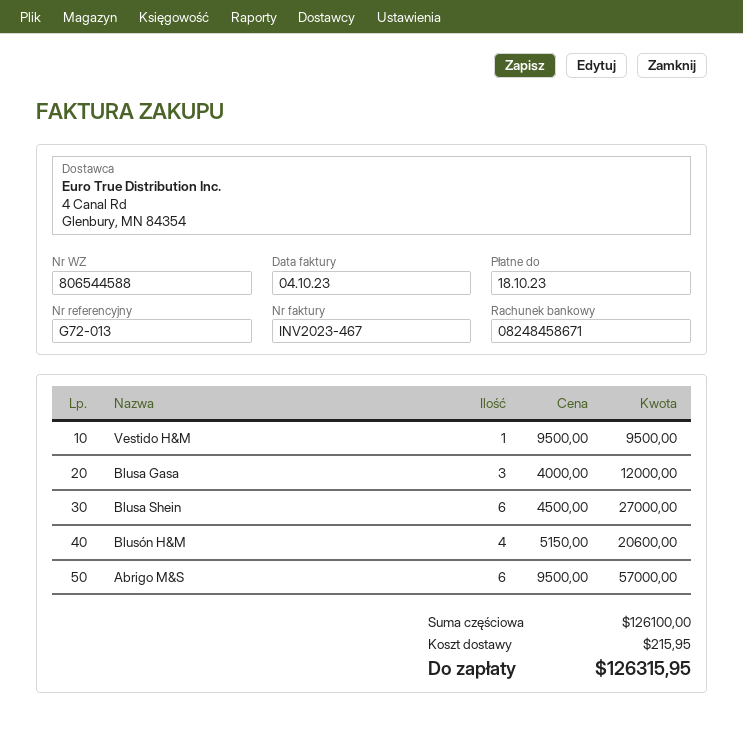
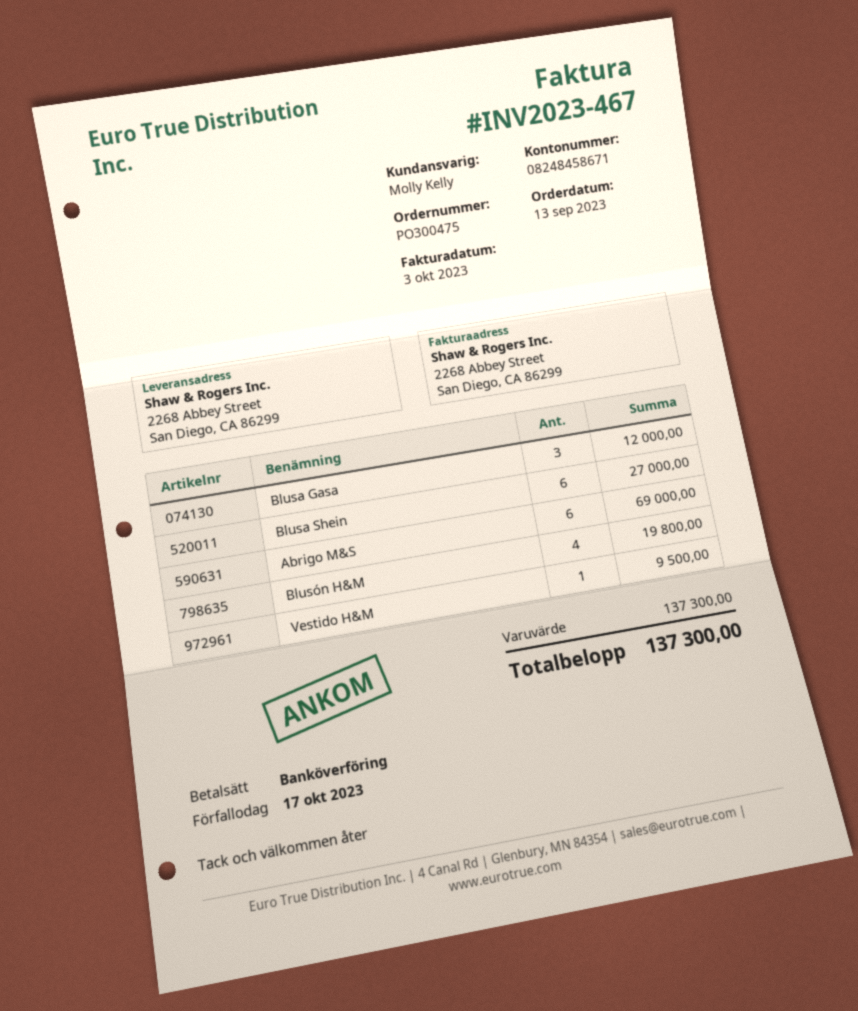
invoice date: 2023-10-04 -> 2023-10-03
due date: 2023-10-18 -> 2023-10-17
Blusón H&M: 4 for 20600.00 -> 4 for 19800.00
Abrigo M&S: 6 for 57000.00 -> 6 for 69000.00
subtotal: 126100.00 -> 137300.00
shipping: 215.95 -> none
total: 126315.95 -> 137300.00

